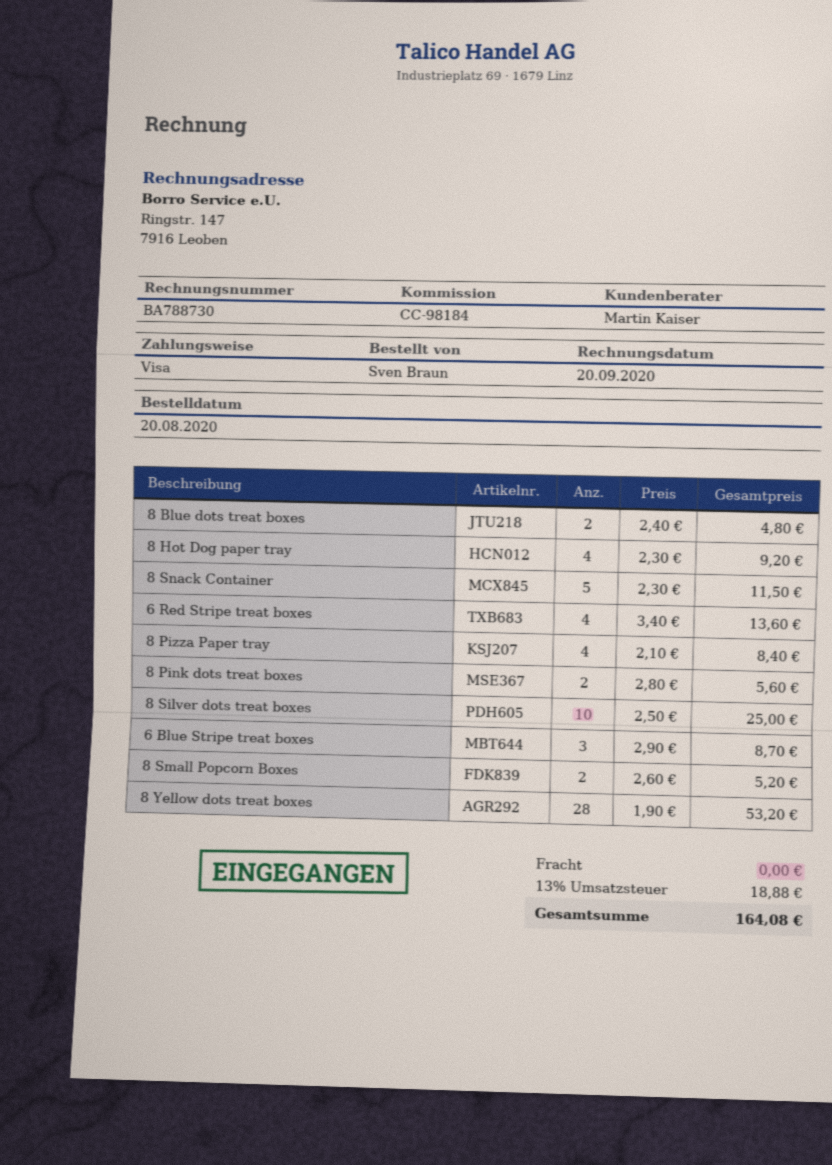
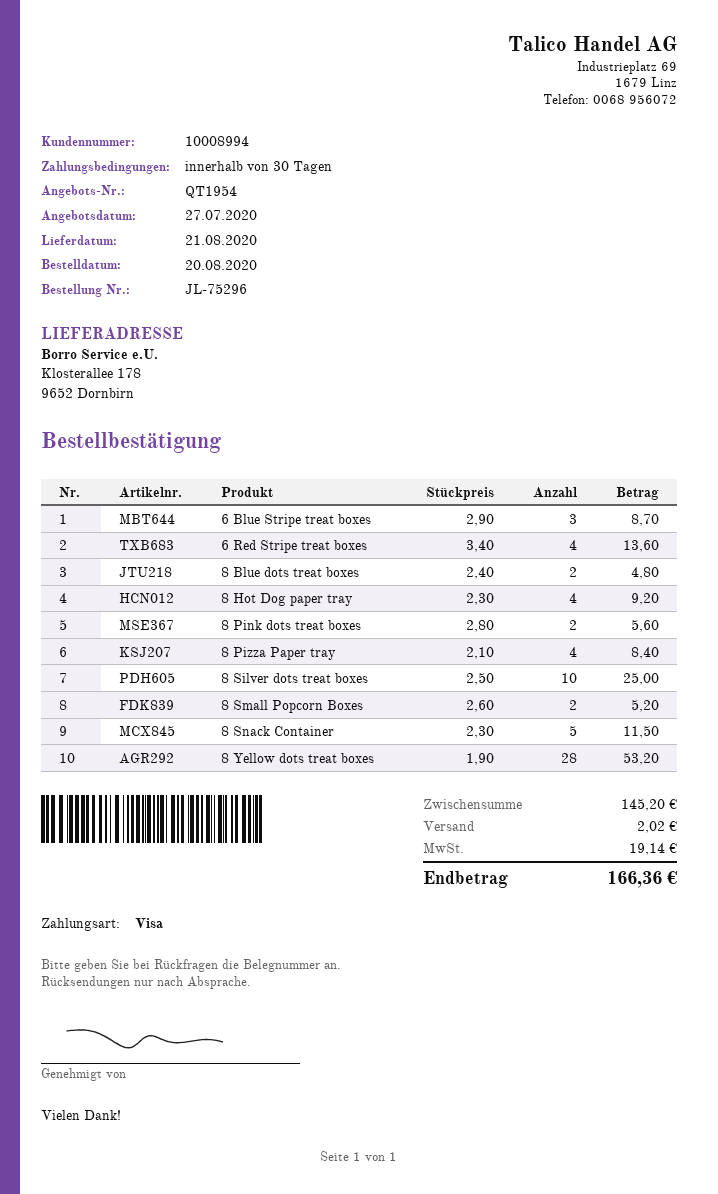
shipping: 0.00 -> 2.02
tax: 18.88 -> 19.14
total: 164.08 -> 166.36

